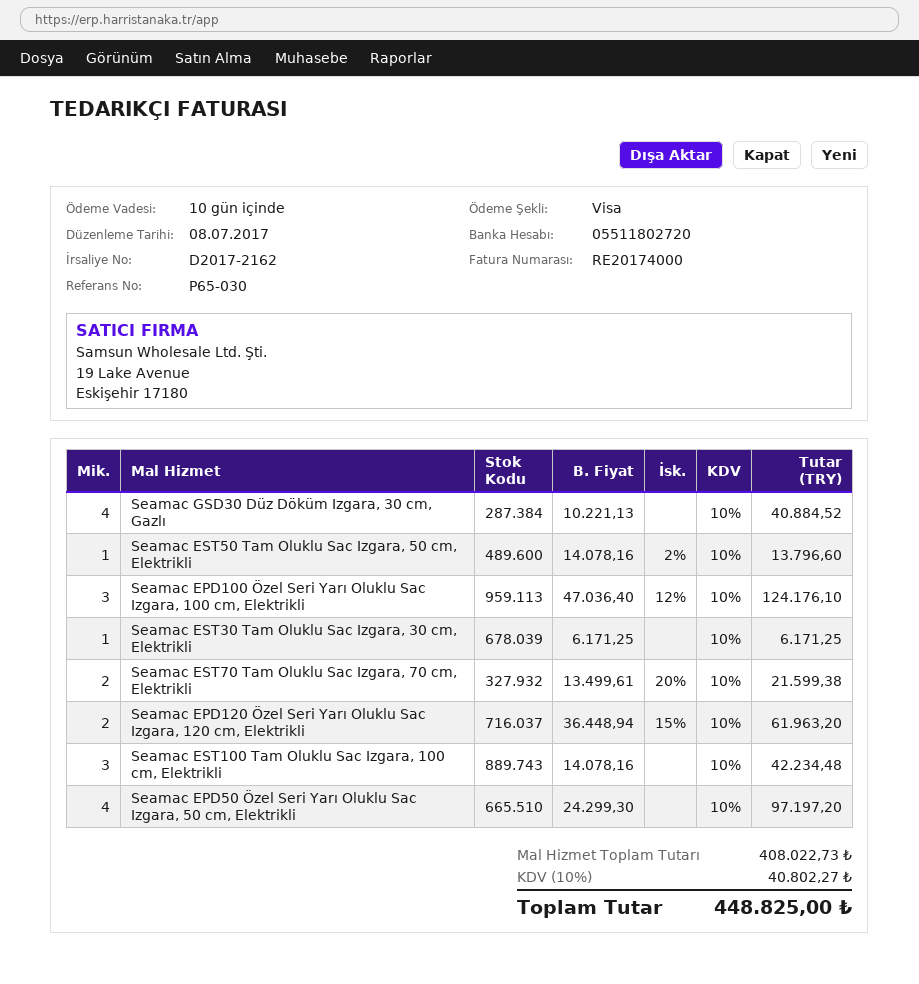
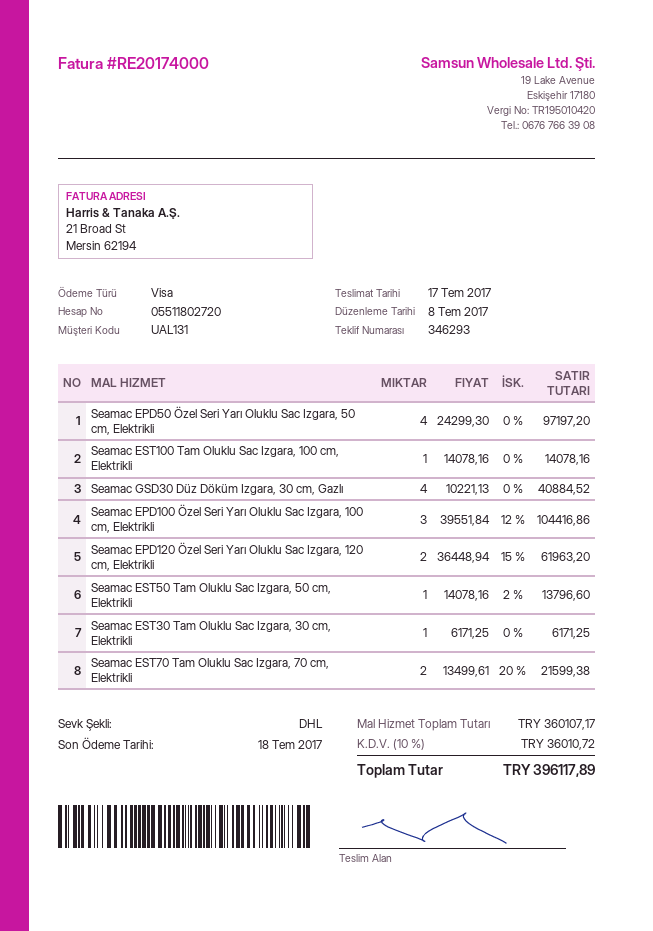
Seamac EPD100 Özel Seri Yarı Oluklu Sac Izgara, 100 cm, Elektrikli: 3 x 47036.40 - 12% = 124176.10 -> 3 x 39551.84 - 12% = 104416.86
Seamac EST100 Tam Oluklu Sac Izgara, 100 cm, Elektrikli: 3 x 14078.16 = 42234.48 -> 1 x 14078.16 = 14078.16
subtotal: 408022.73 -> 360107.17
tax: 10% = 40802.27 -> 10% = 36010.72
total: 448825.00 -> 396117.89

